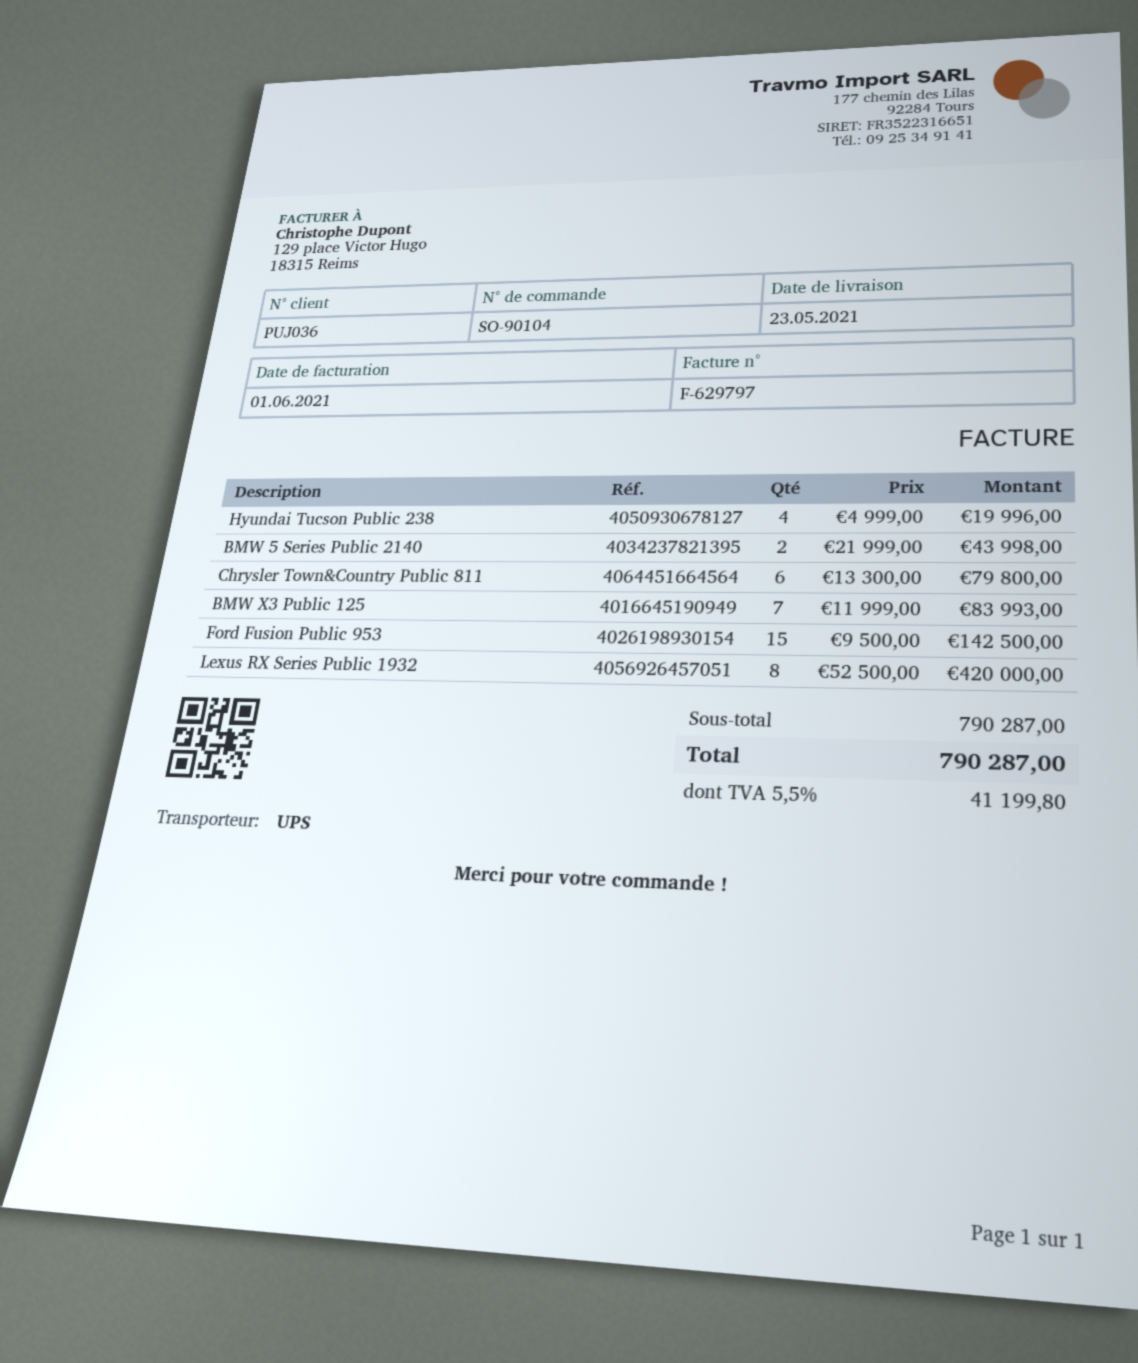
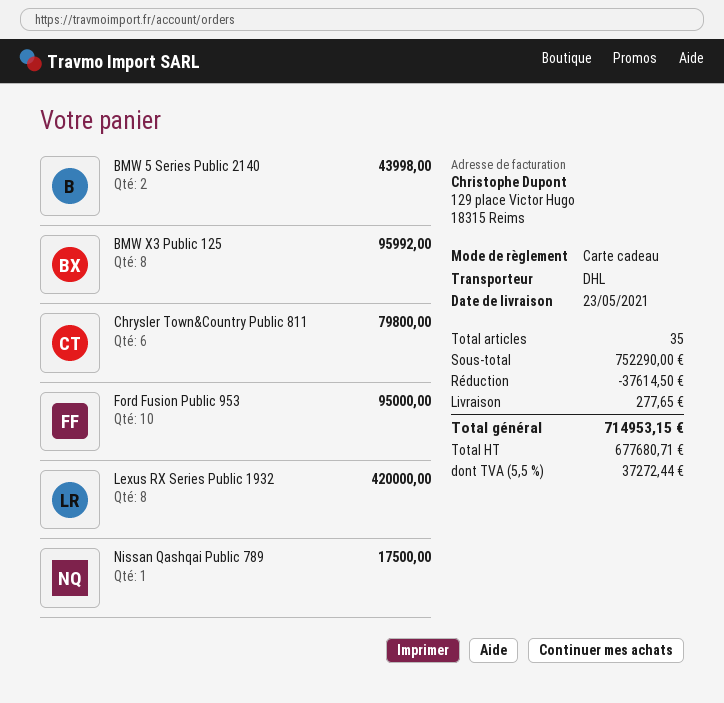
shipping method: UPS -> DHL
Hyundai Tucson Public 238: 4 for 19996.00 -> none
BMW X3 Public 125: 7 for 83993.00 -> 8 for 95992.00
Ford Fusion Public 953: 15 for 142500.00 -> 10 for 95000.00
Nissan Qashqai Public 789: none -> 1 for 17500.00
subtotal: 790287.00 -> 752290.00
discount: none -> 37614.50
shipping: none -> 277.65
tax: 5.5% = 41199.80 -> 5.5% = 37272.44
total: 790287.00 -> 714953.15

